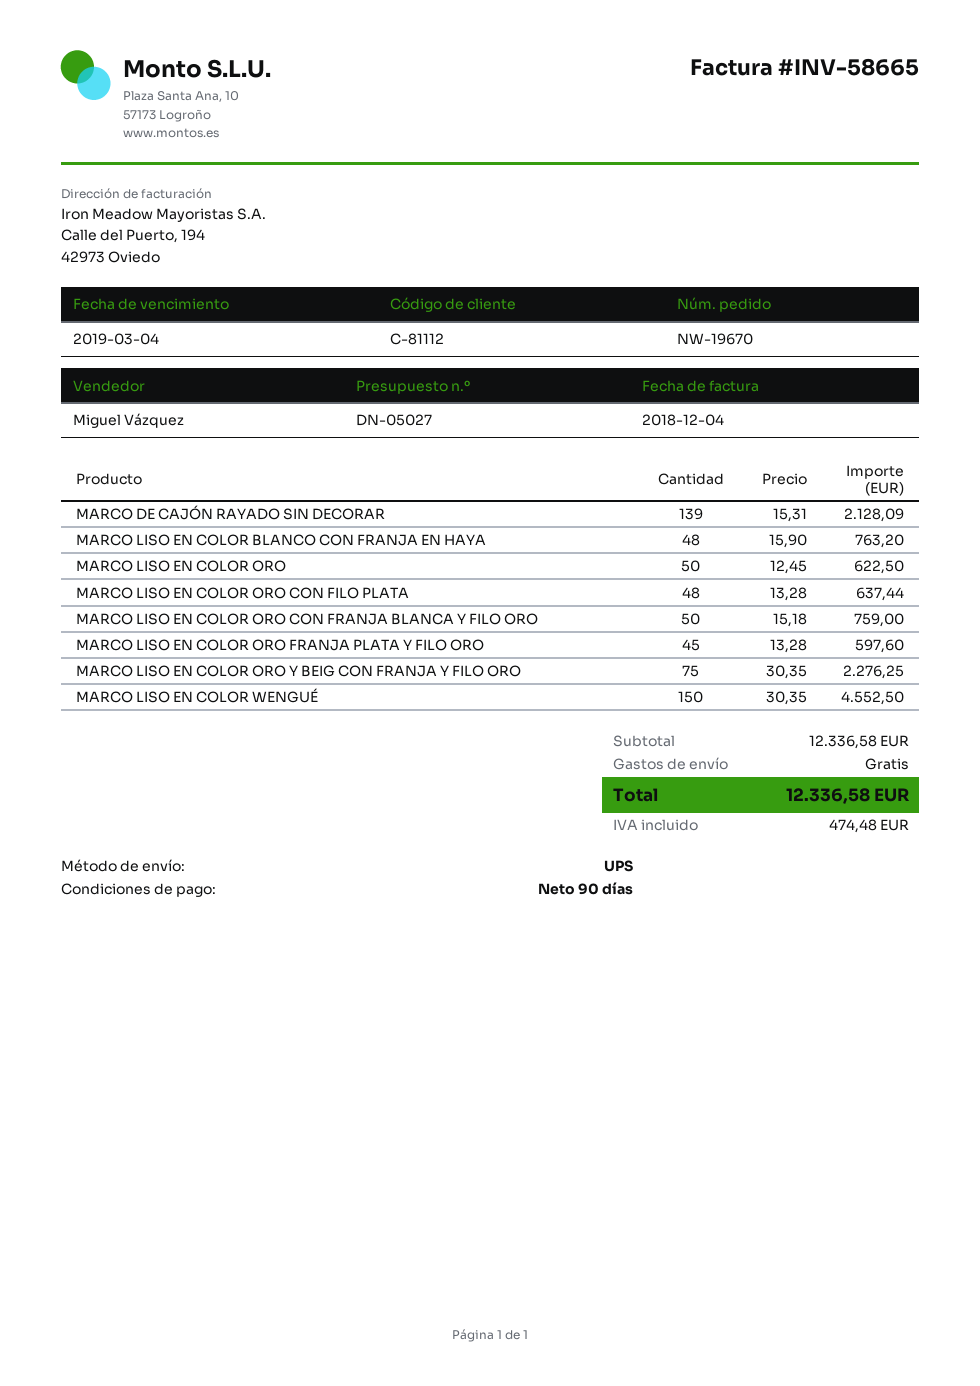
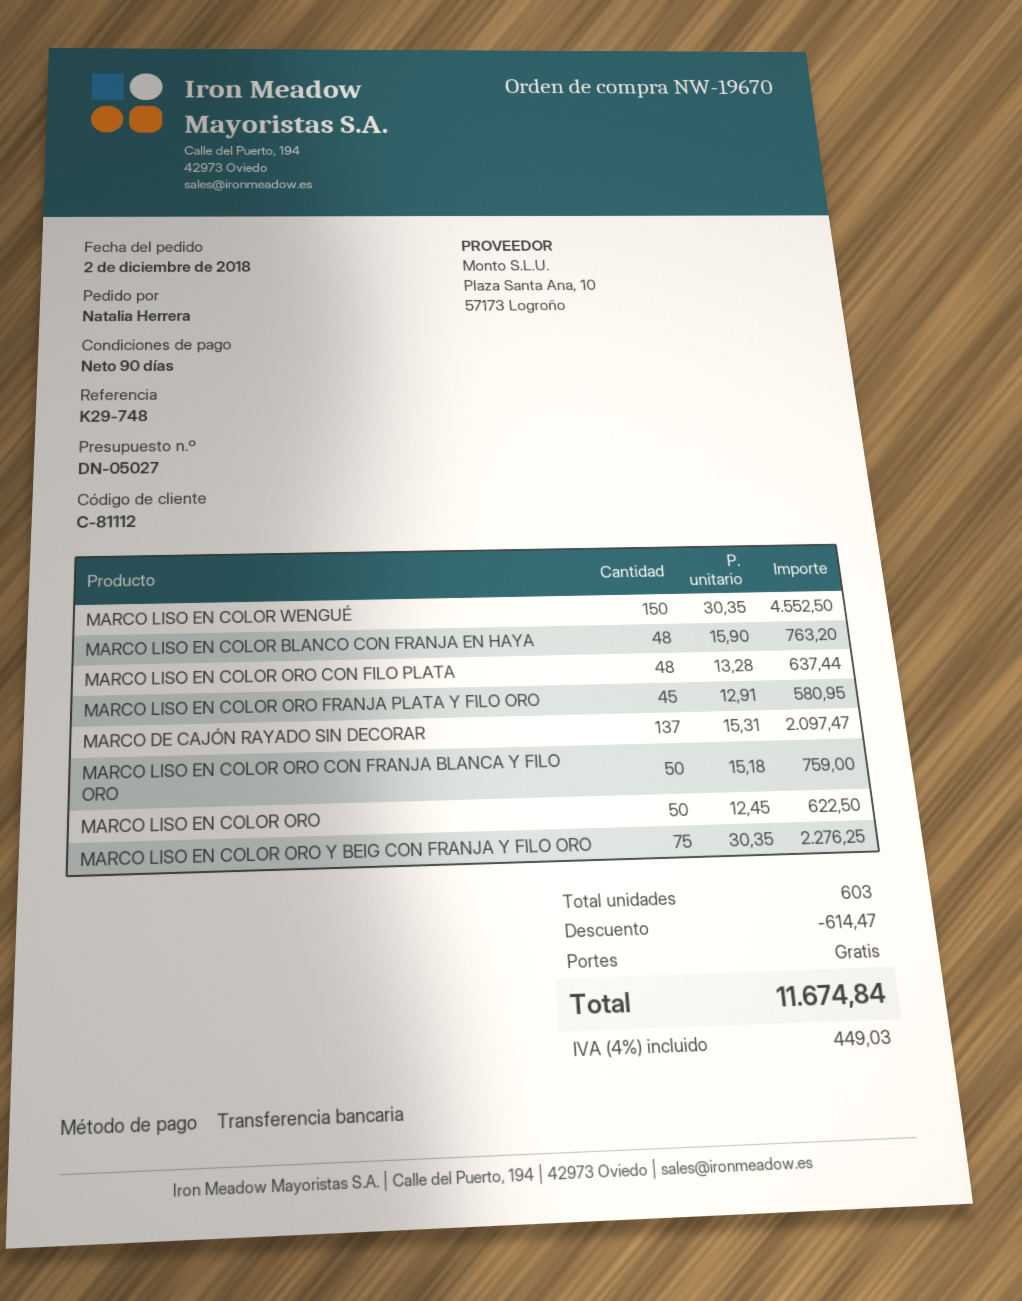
MARCO DE CAJÓN RAYADO SIN DECORAR: 139 x 15.31 = 2128.09 -> 137 x 15.31 = 2097.47
MARCO LISO EN COLOR ORO FRANJA PLATA Y FILO ORO: 45 x 13.28 = 597.60 -> 45 x 12.91 = 580.95
discount: none -> 614.47
tax: 474.48 -> 449.03
total: 12336.58 -> 11674.84

